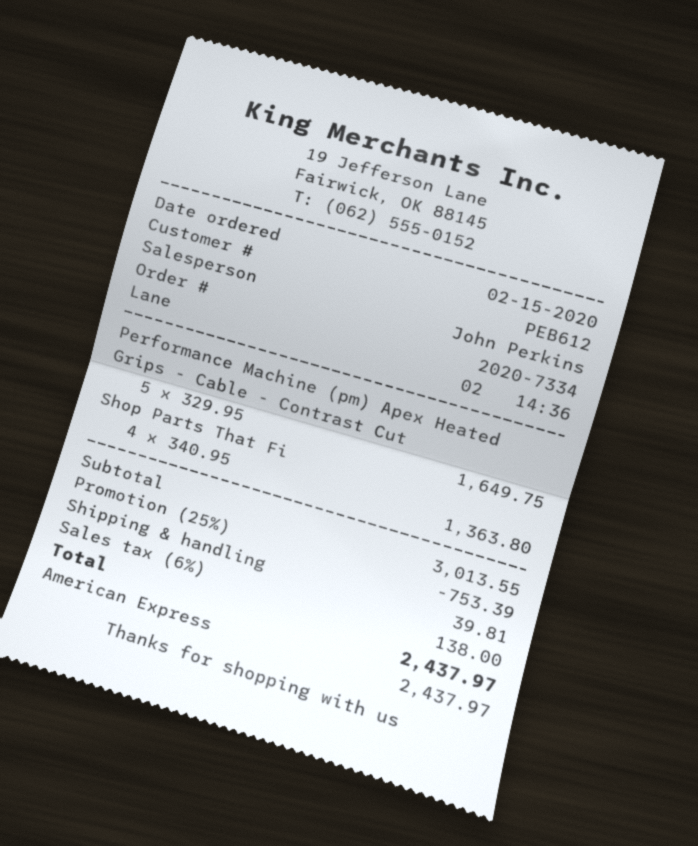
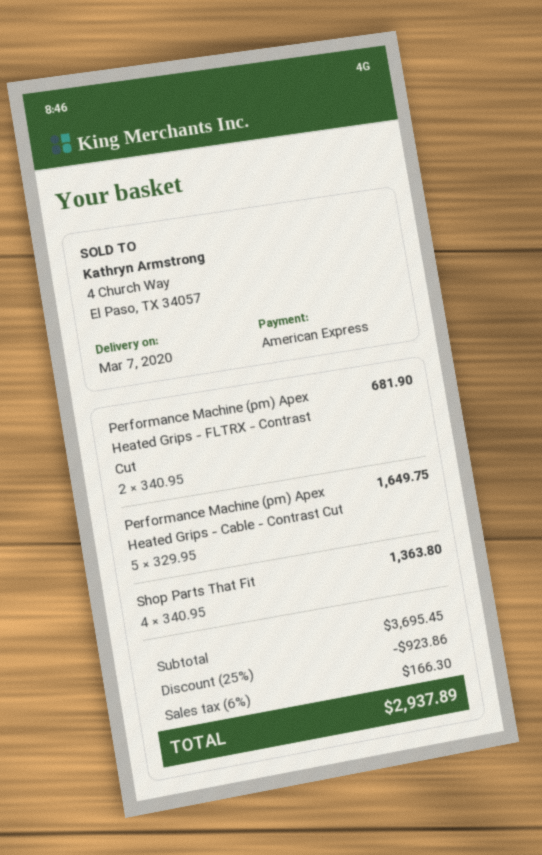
Performance Machine (pm) Apex Heated Grips - FLTRX - Contrast Cut: none -> 2 x 340.95 = 681.90
subtotal: 3013.55 -> 3695.45
discount: 25% = 753.39 -> 25% = 923.86
shipping: 39.81 -> none
tax: 6% = 138.00 -> 6% = 166.30
total: 2437.97 -> 2937.89

